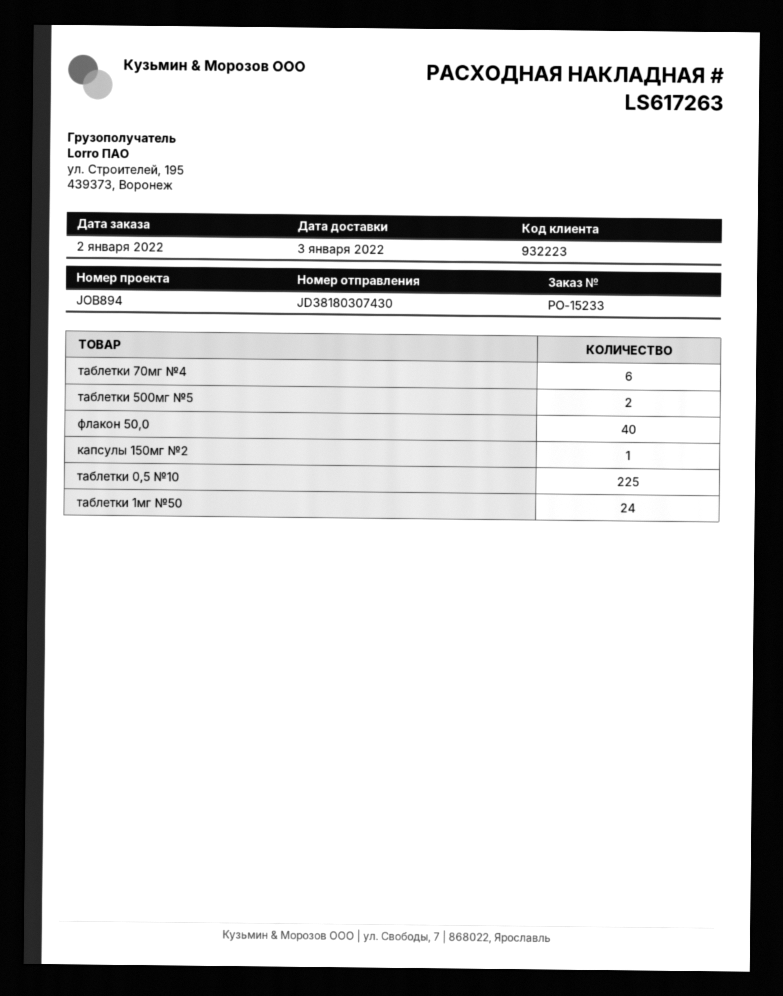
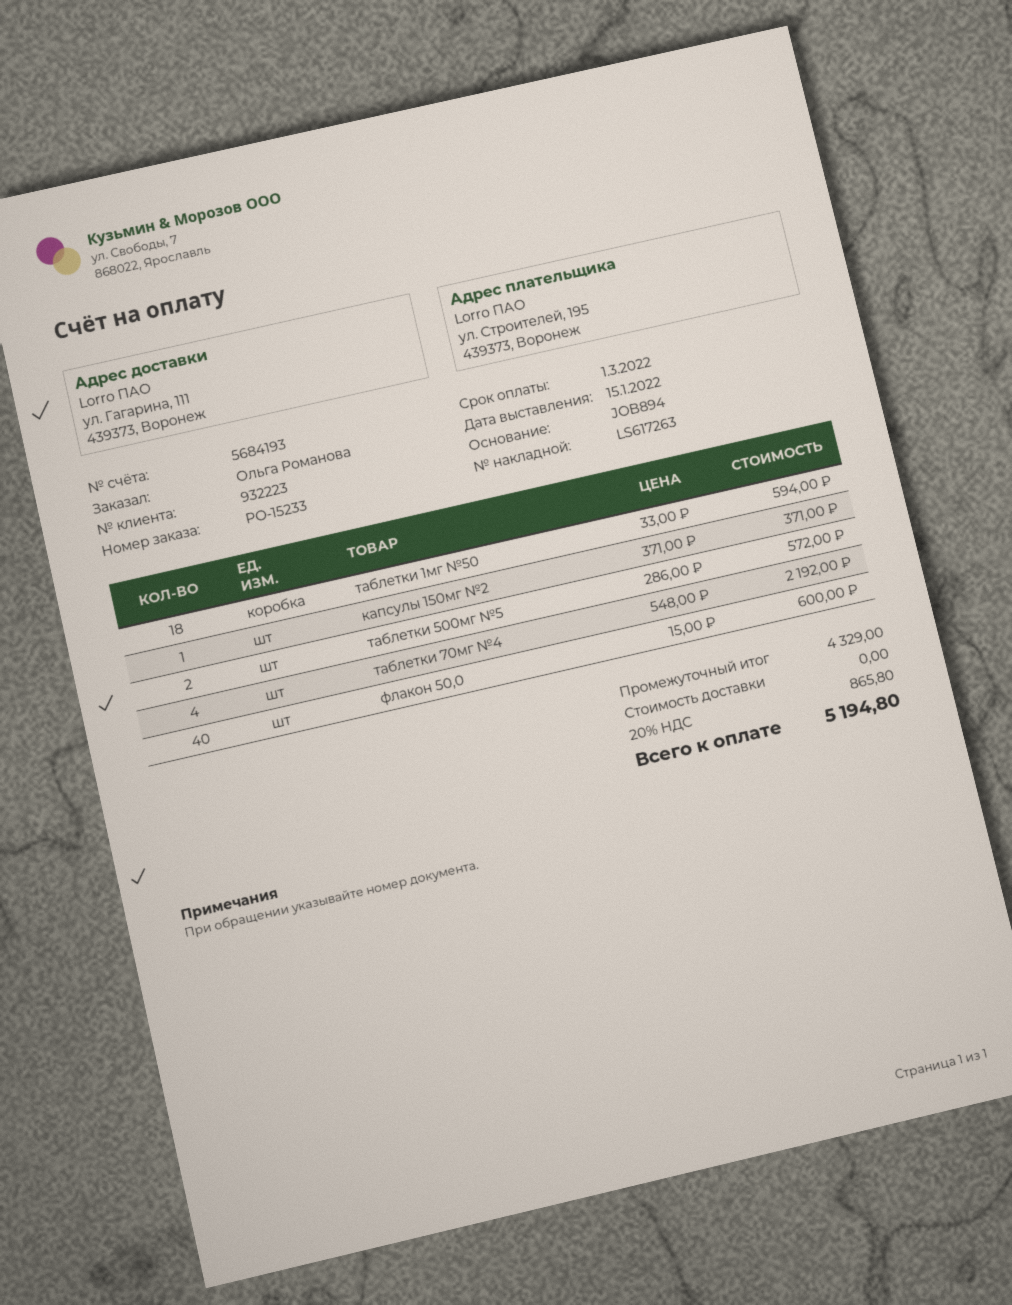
ship to: ул. Строителей, 195, 439373, Воронеж -> ул. Гагарина, 111, 439373, Воронеж
таблетки 70мг №4: 6 -> 4
таблетки 0,5 №10: 225 -> none
таблетки 1мг №50: 24 -> 18

